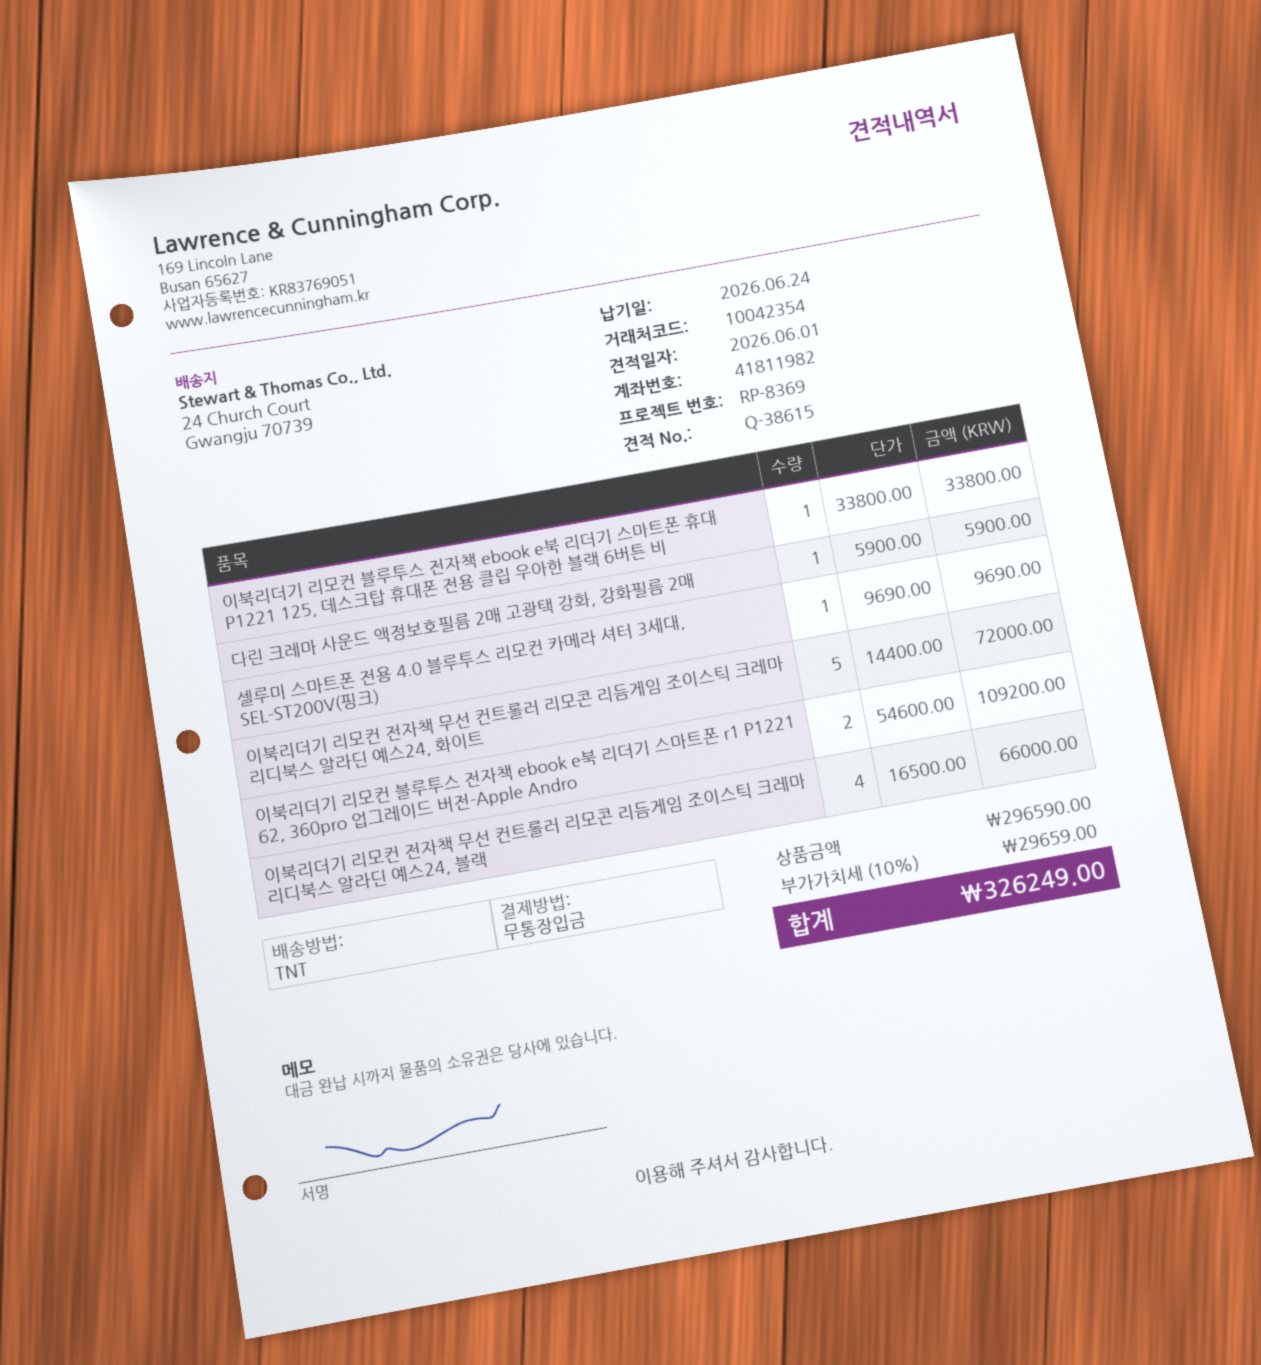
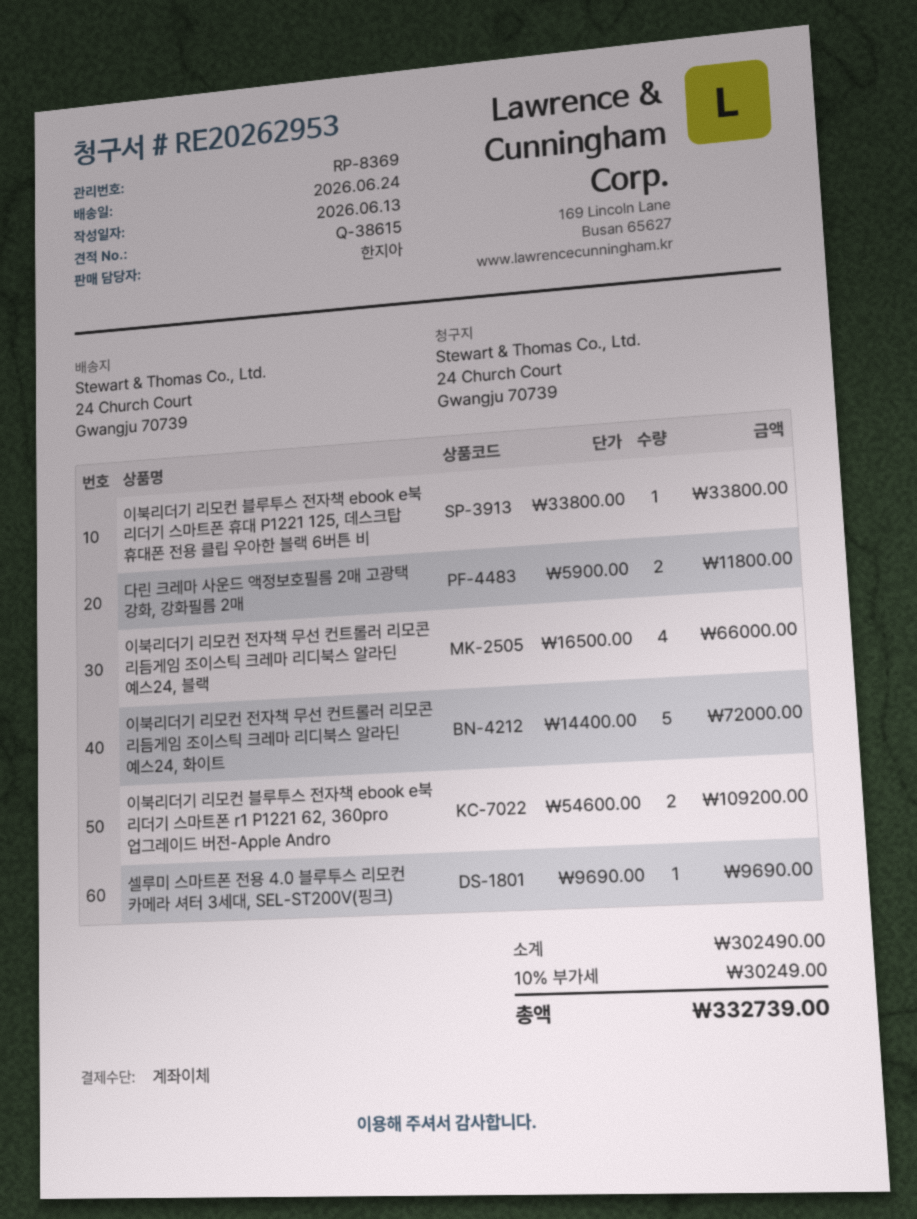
다린 크레마 사운드 액정보호필름 2매 고광택 강화, 강화필름 2매: 1 x 5900.00 = 5900.00 -> 2 x 5900.00 = 11800.00
subtotal: 296590.00 -> 302490.00
tax: 10% = 29659.00 -> 10% = 30249.00
total: 326249.00 -> 332739.00

